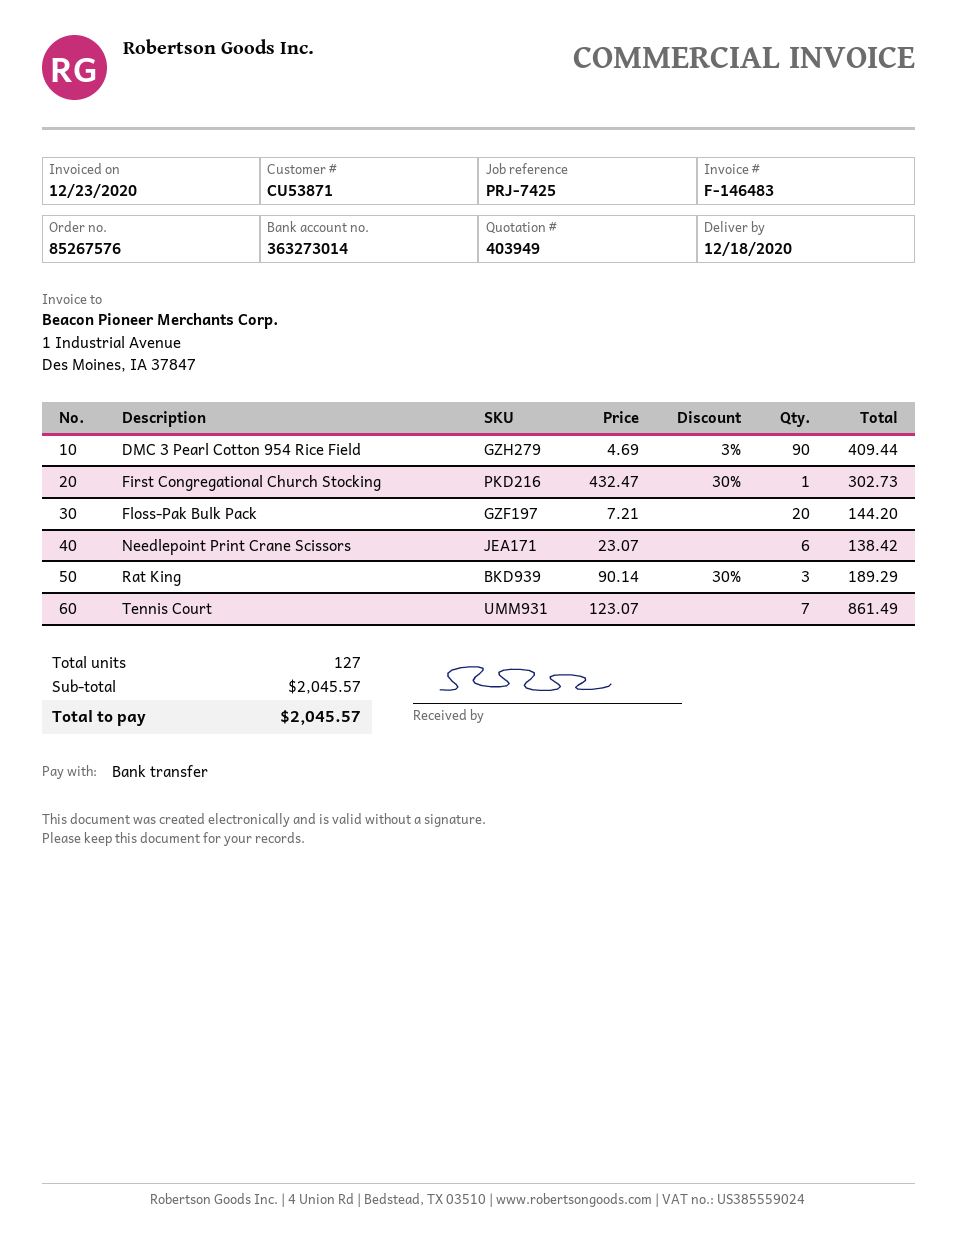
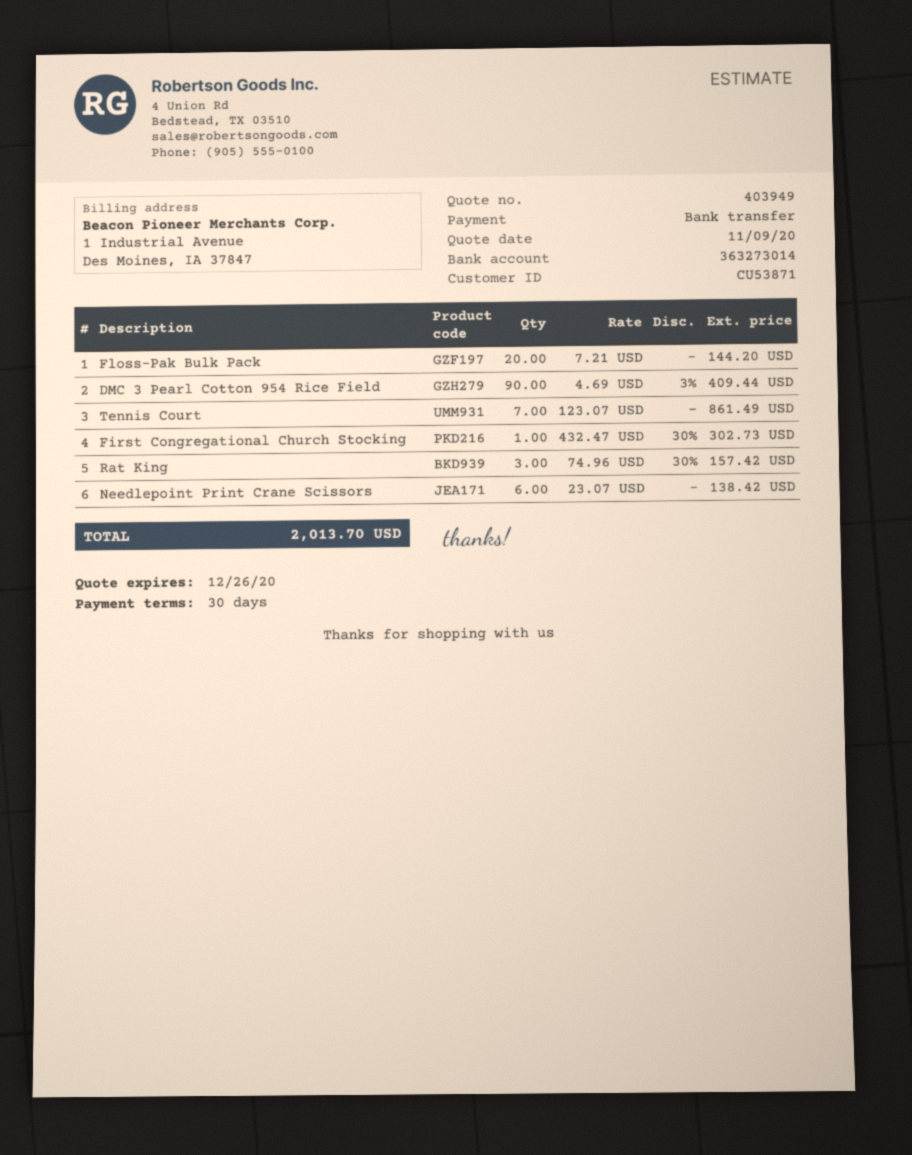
Rat King: 3 x 90.14 - 30% = 189.29 -> 3 x 74.96 - 30% = 157.42
total: 2045.57 -> 2013.70

